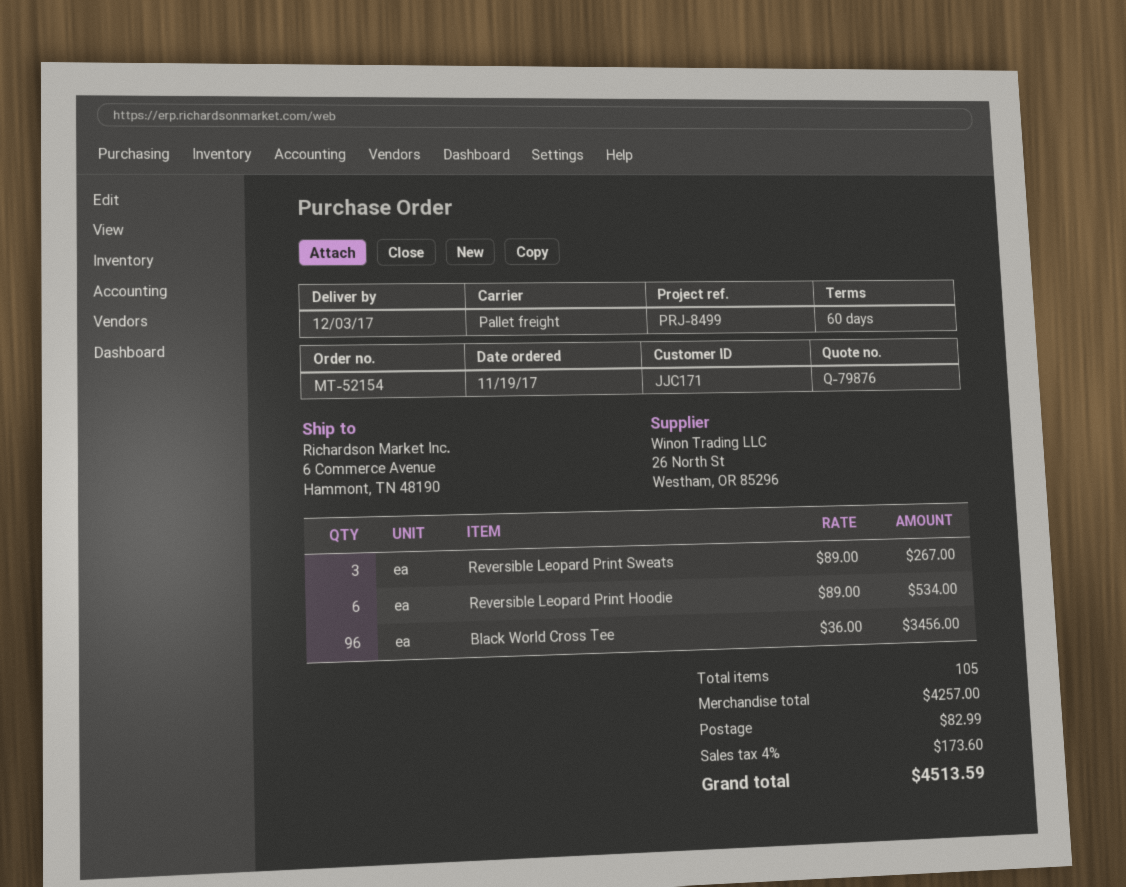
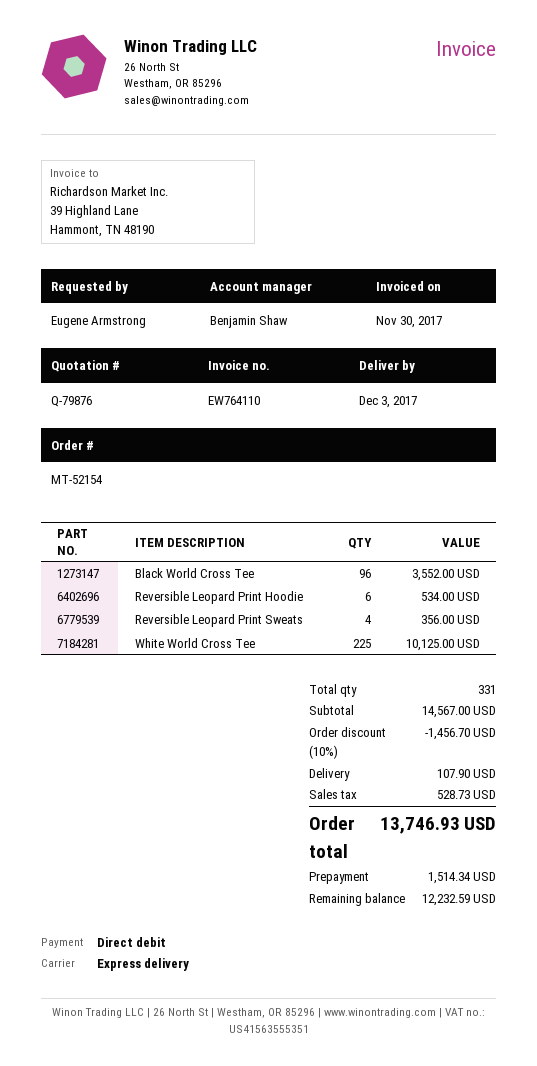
shipping method: pallet freight -> express
Reversible Leopard Print Sweats: 3 for 267.00 -> 4 for 356.00
Black World Cross Tee: 96 for 3456.00 -> 96 for 3552.00
White World Cross Tee: none -> 225 for 10125.00
total quantity: 105 -> 331
subtotal: 4257.00 -> 14567.00
discount: none -> 10% = 1456.70
shipping: 82.99 -> 107.90
tax: 173.60 -> 528.73
total: 4513.59 -> 13746.93

